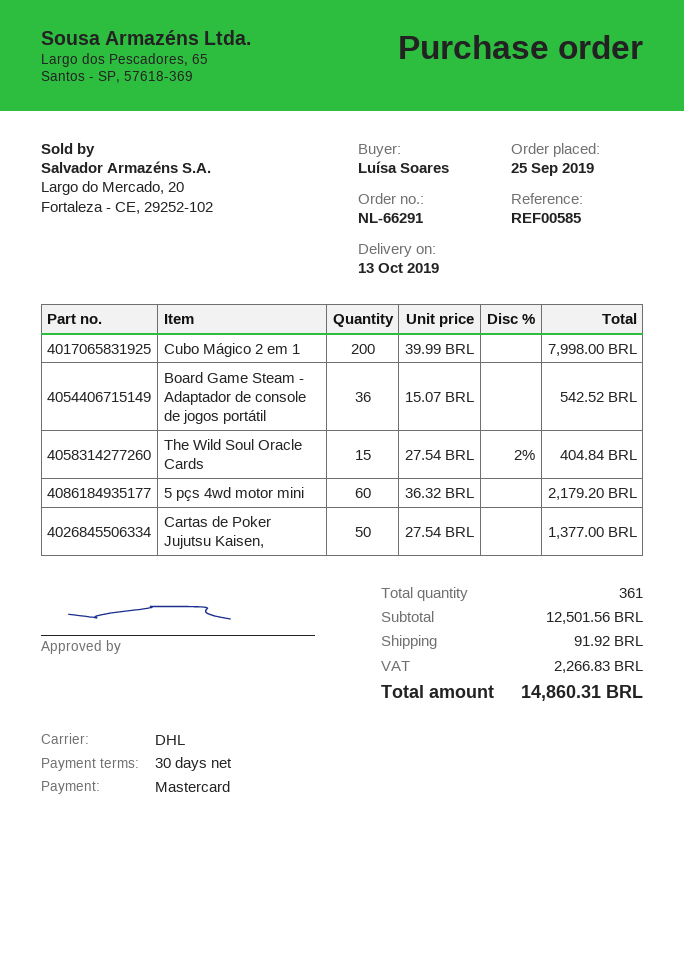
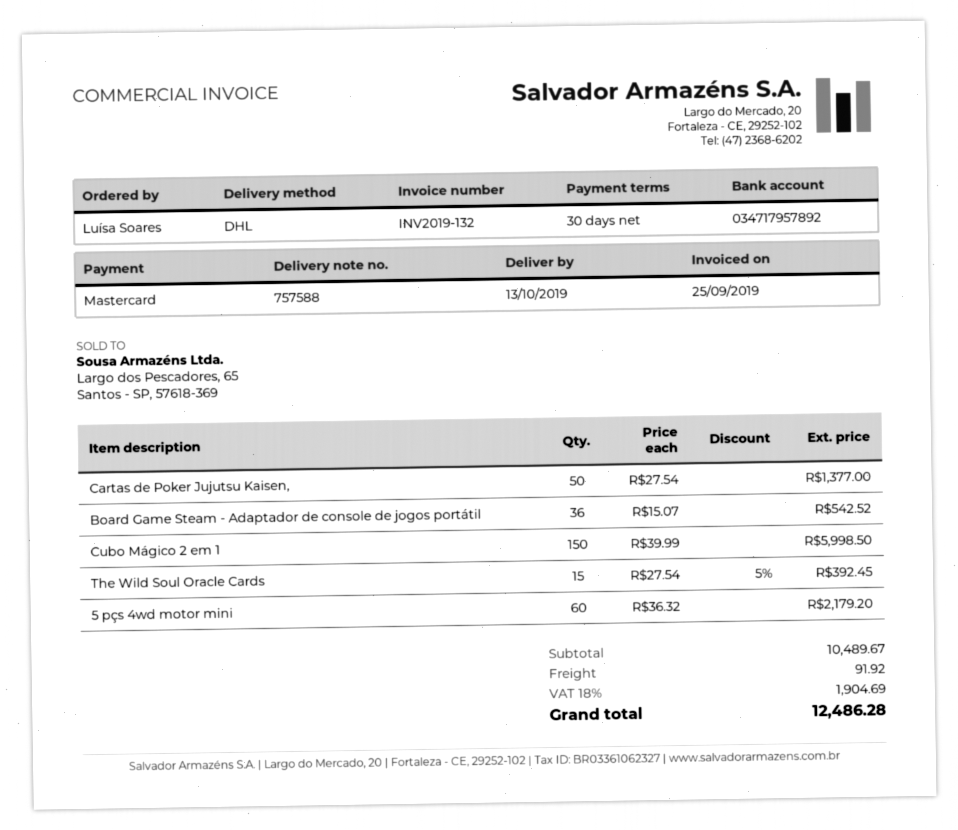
Cubo Mágico 2 em 1: 200 x 39.99 = 7998.00 -> 150 x 39.99 = 5998.50
The Wild Soul Oracle Cards: 15 x 27.54 - 2% = 404.84 -> 15 x 27.54 - 5% = 392.45
subtotal: 12501.56 -> 10489.67
tax: 2266.83 -> 1904.69
total: 14860.31 -> 12486.28

